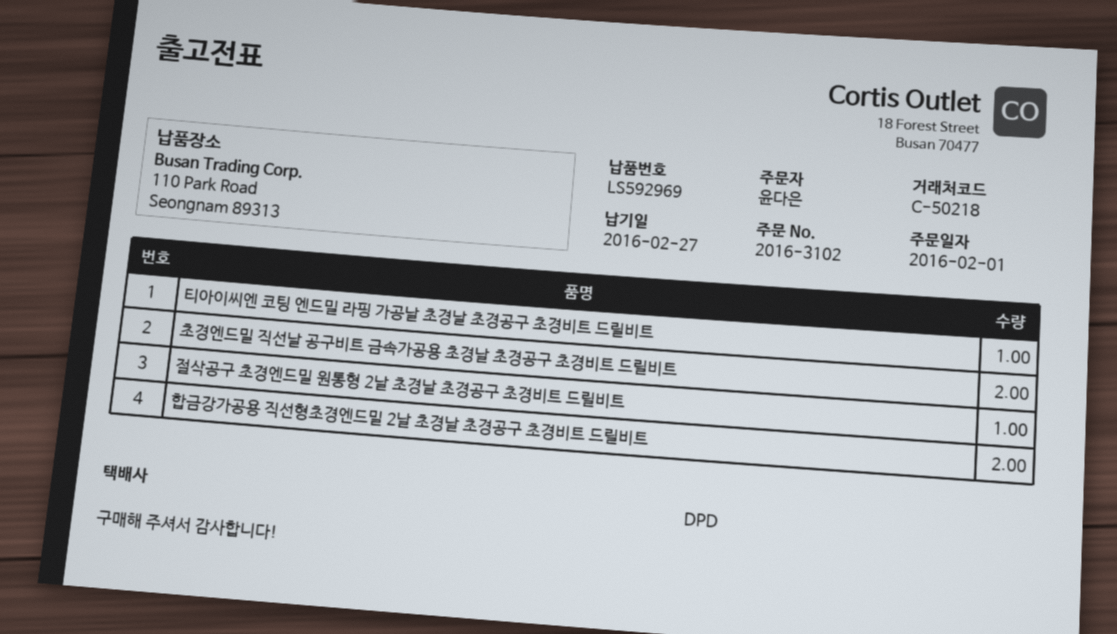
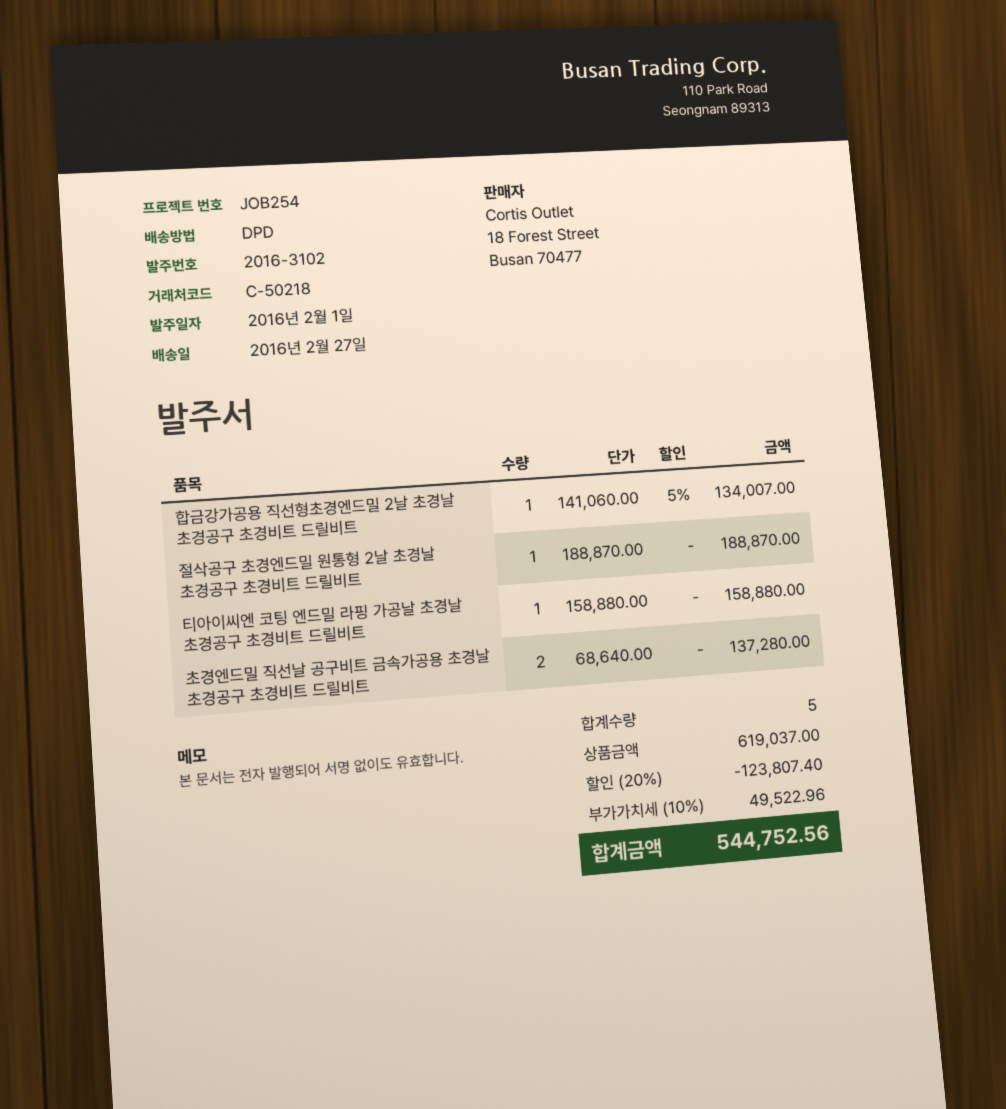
합금강가공용 직선형초경엔드밀 2날 초경날 초경공구 초경비트 드릴비트: 2 -> 1

